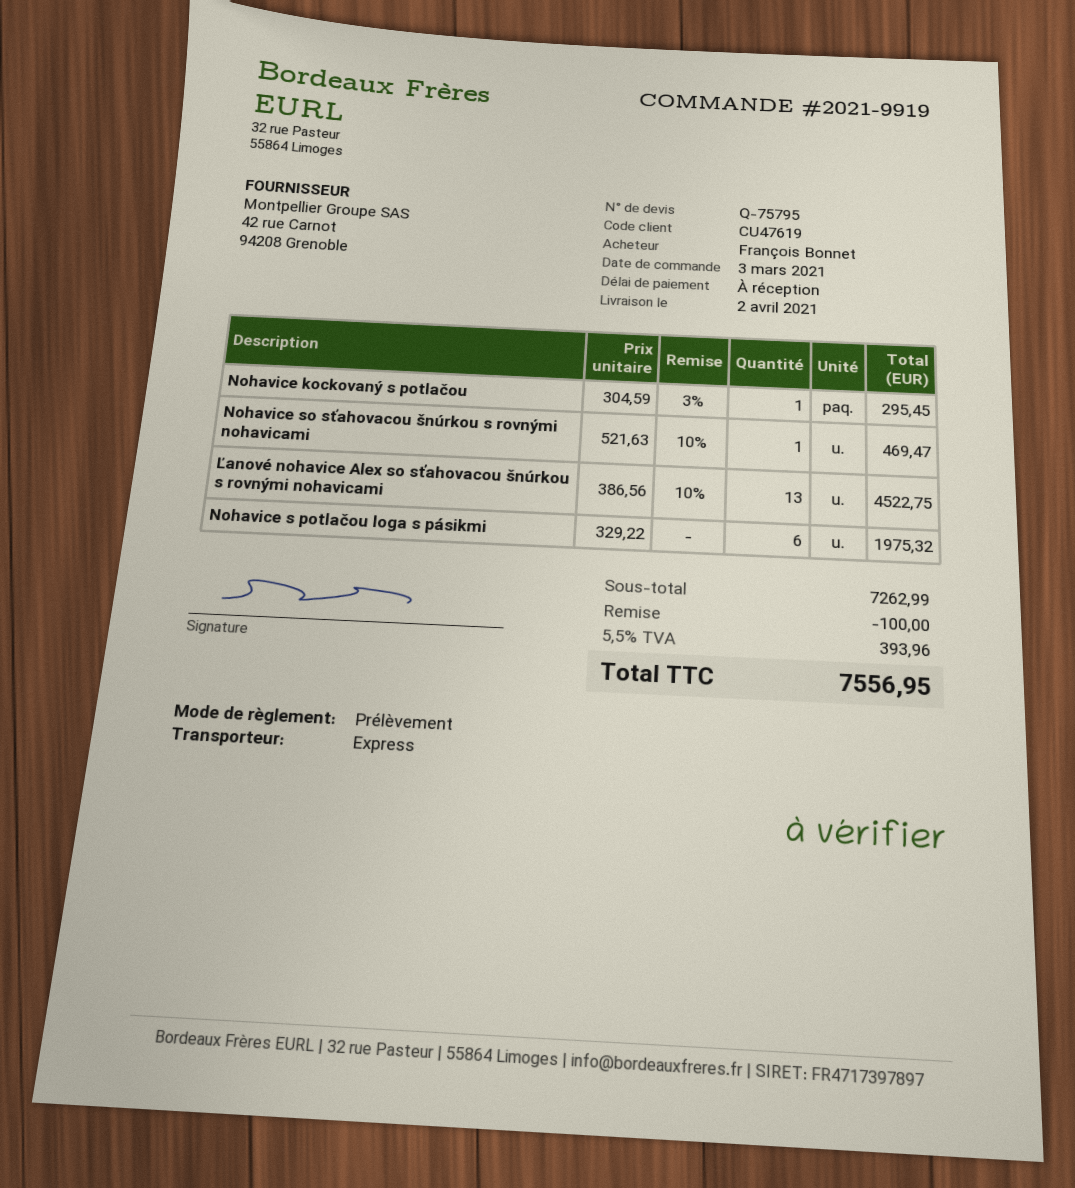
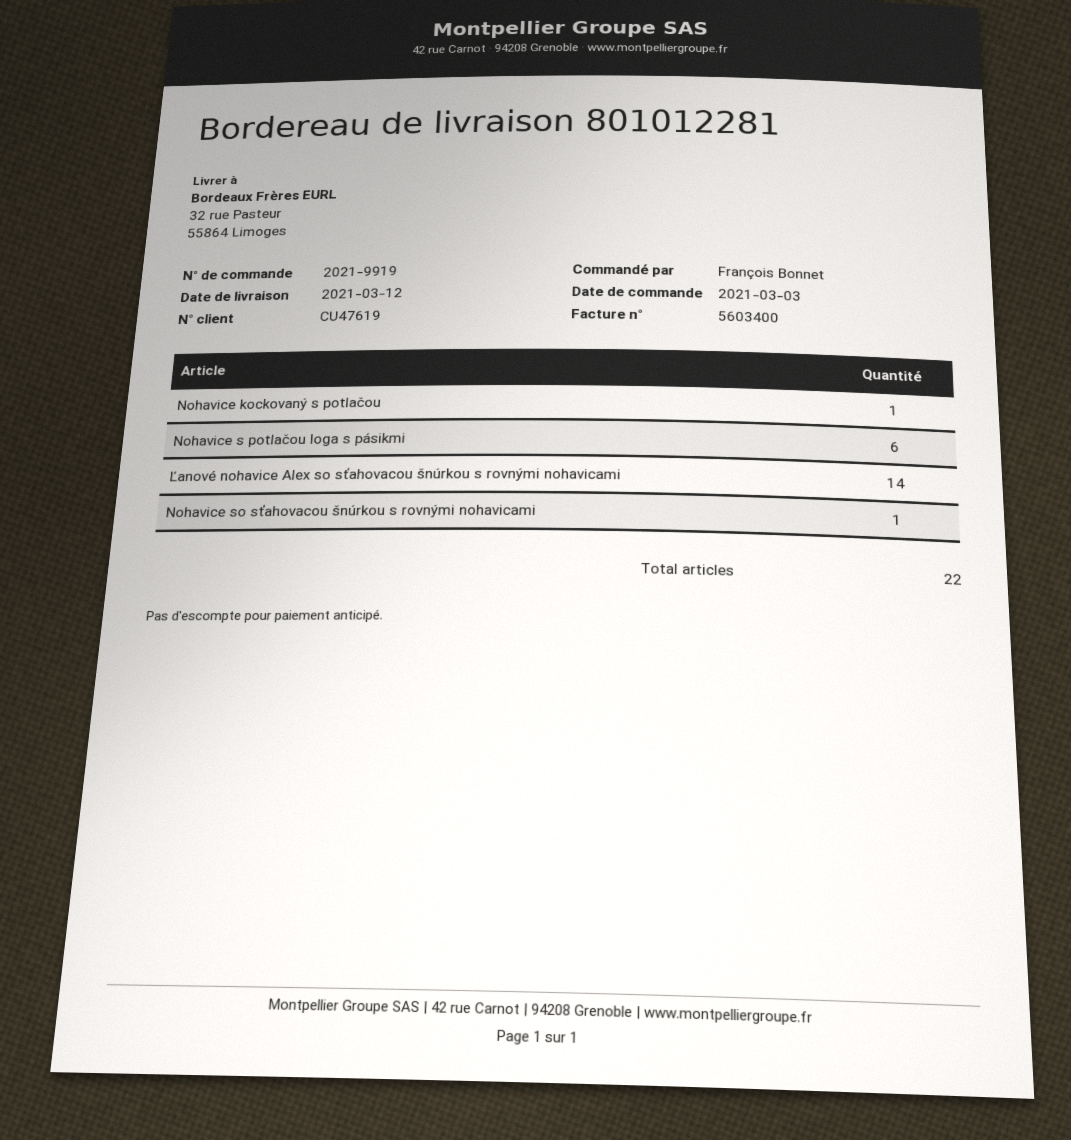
delivery date: 2021-04-02 -> 2021-03-12
Ľanové nohavice Alex so sťahovacou šnúrkou s rovnými nohavicami: 13 -> 14

